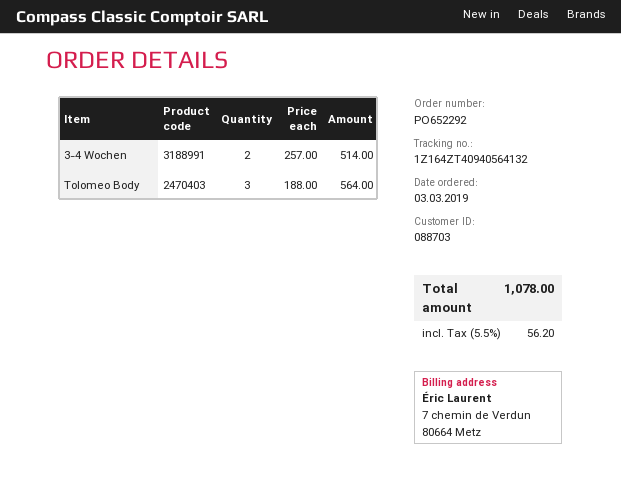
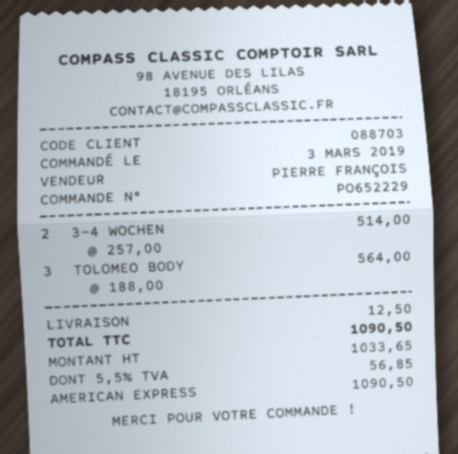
order number: PO652292 -> PO652229
shipping: none -> 12.50
tax: 5.5% = 56.20 -> 5.5% = 56.85
total: 1078.00 -> 1090.50

